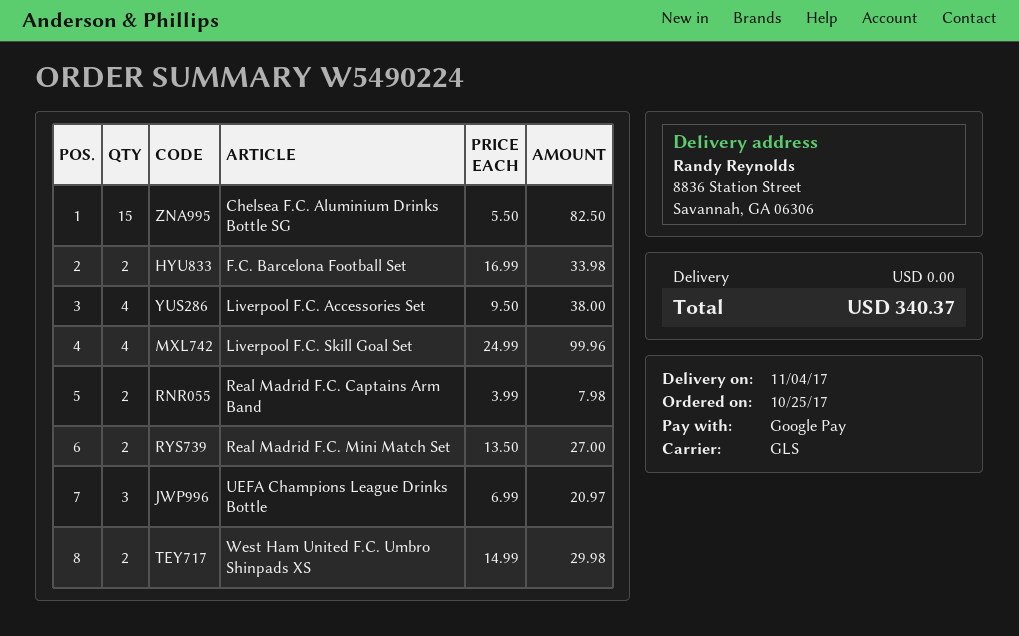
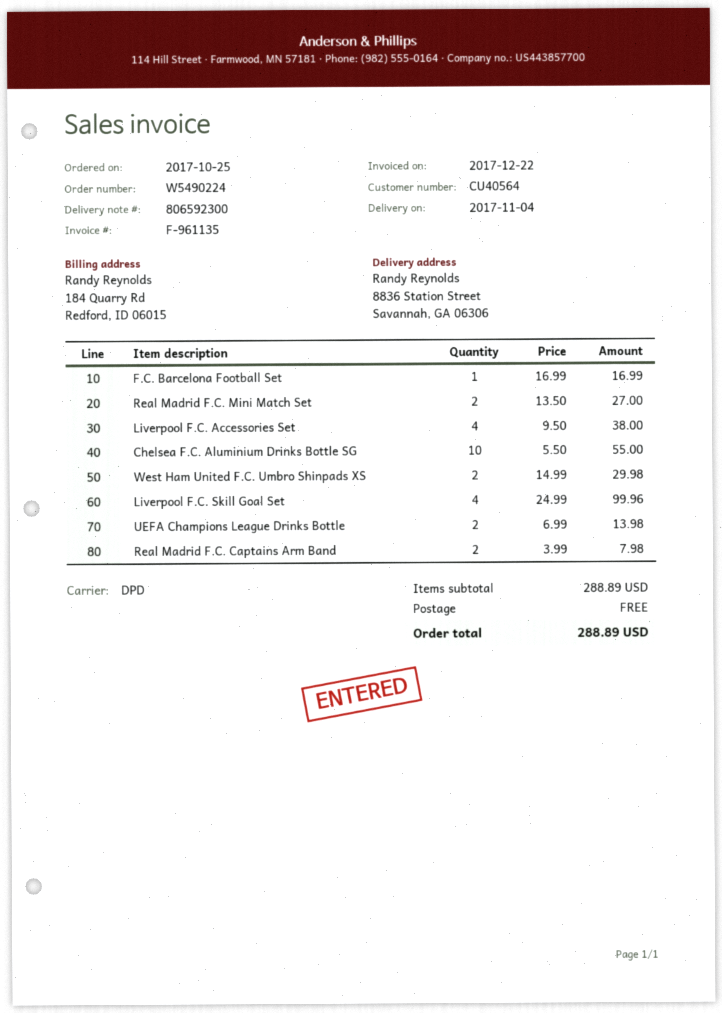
shipping method: GLS -> DPD
Chelsea F.C. Aluminium Drinks Bottle SG: 15 x 5.50 = 82.50 -> 10 x 5.50 = 55.00
F.C. Barcelona Football Set: 2 x 16.99 = 33.98 -> 1 x 16.99 = 16.99
UEFA Champions League Drinks Bottle: 3 x 6.99 = 20.97 -> 2 x 6.99 = 13.98
total: 340.37 -> 288.89

